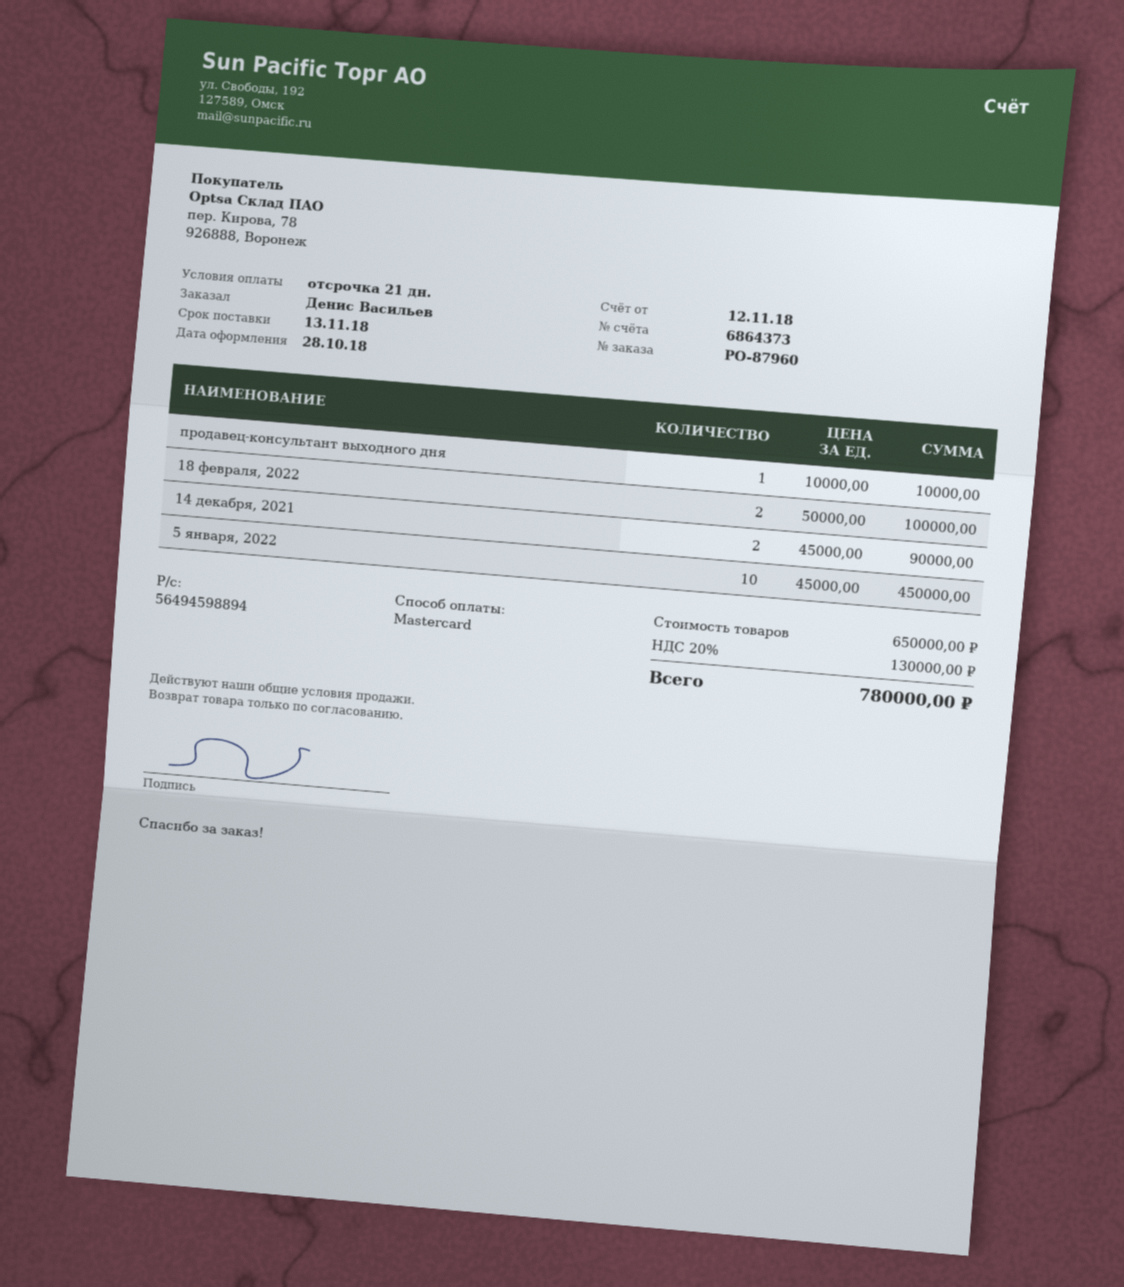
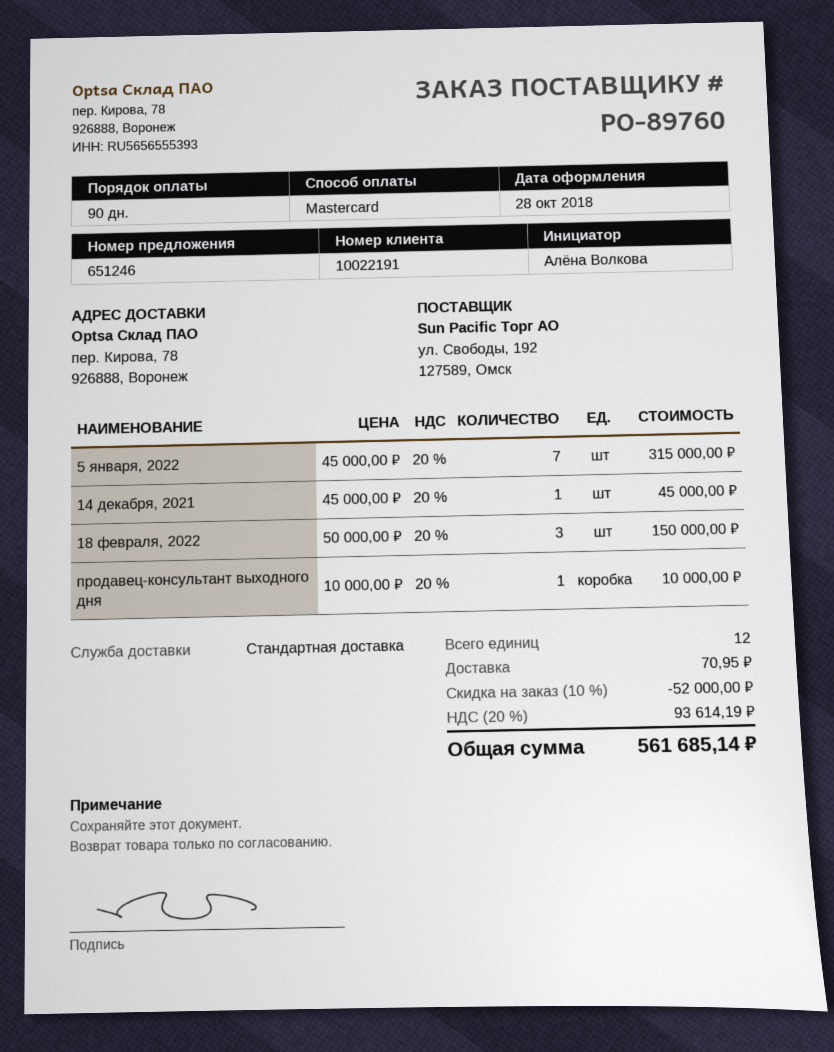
order number: PO-87960 -> PO-89760
payment terms: 21 days -> 90 days
ordered by: Денис Васильев -> Алёна Волкова
18 февраля, 2022: 2 x 50000.00 = 100000.00 -> 3 x 50000.00 = 150000.00
14 декабря, 2021: 2 x 45000.00 = 90000.00 -> 1 x 45000.00 = 45000.00
5 января, 2022: 10 x 45000.00 = 450000.00 -> 7 x 45000.00 = 315000.00
discount: none -> 10% = 52000.00
shipping: none -> 70.95
tax: 20% = 130000.00 -> 20% = 93614.19
total: 780000.00 -> 561685.14

